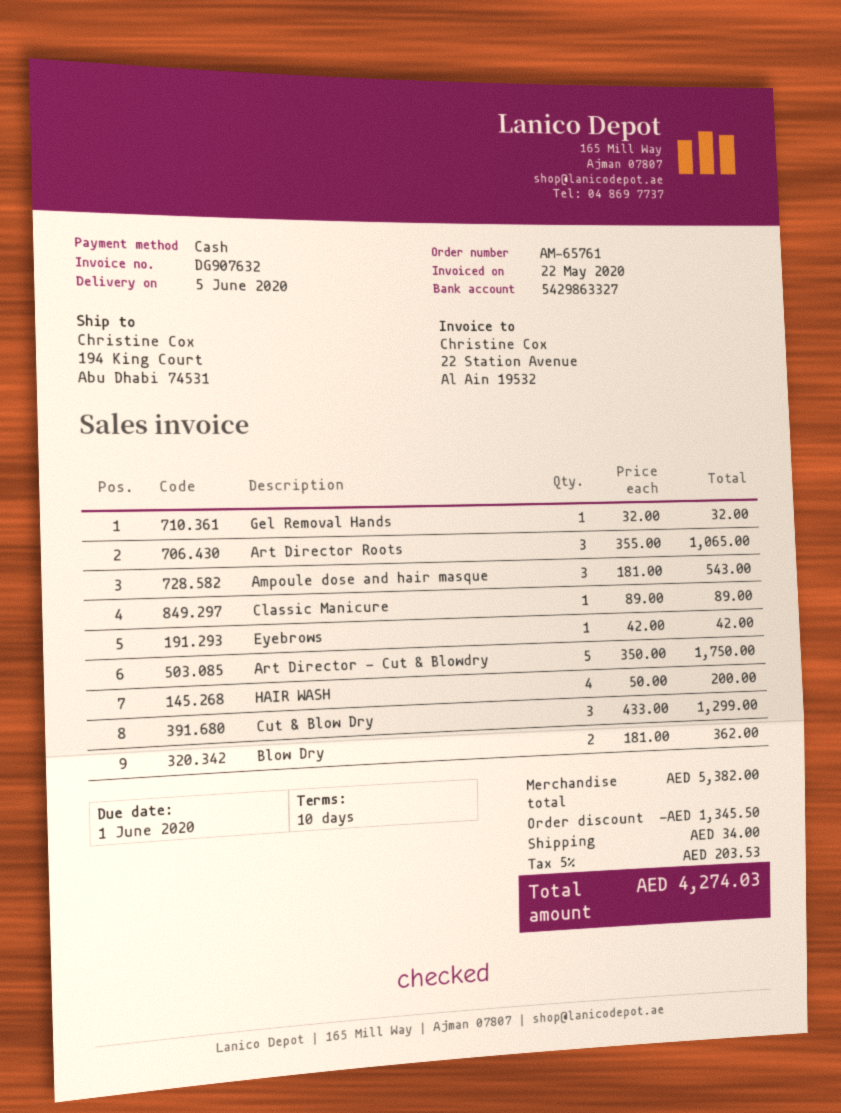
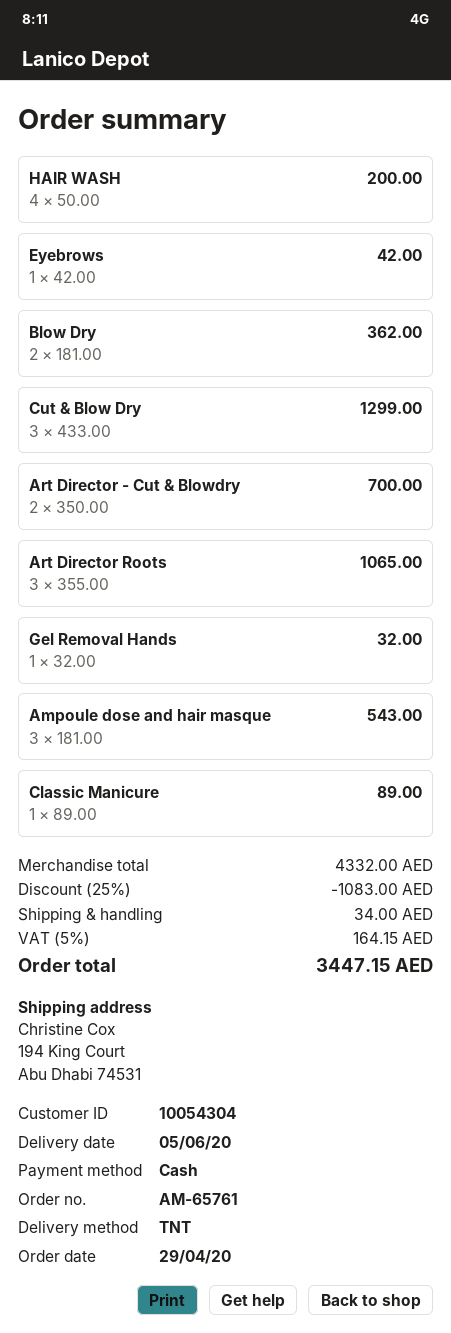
Art Director - Cut & Blowdry: 5 x 350.00 = 1750.00 -> 2 x 350.00 = 700.00
subtotal: 5382.00 -> 4332.00
discount: 1345.50 -> 1083.00
tax: 5% = 203.53 -> 5% = 164.15
total: 4274.03 -> 3447.15

